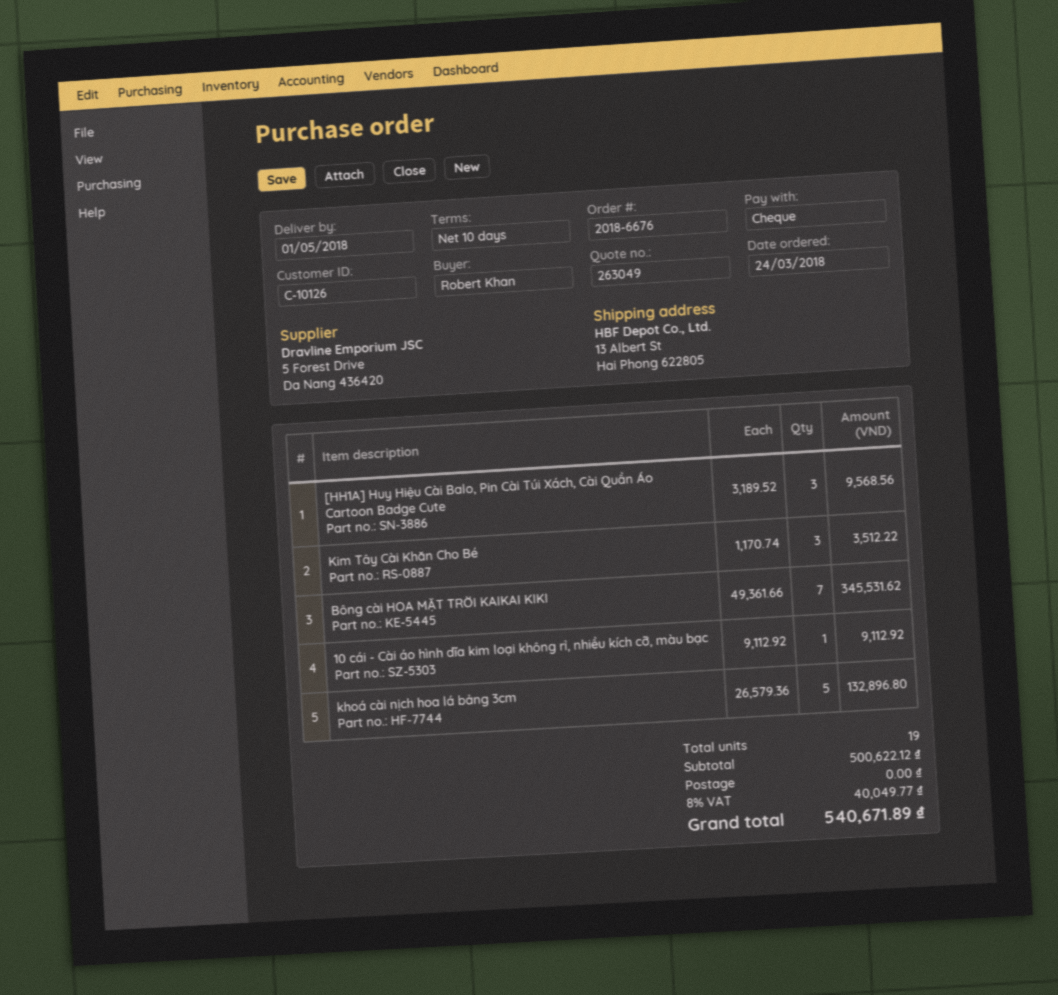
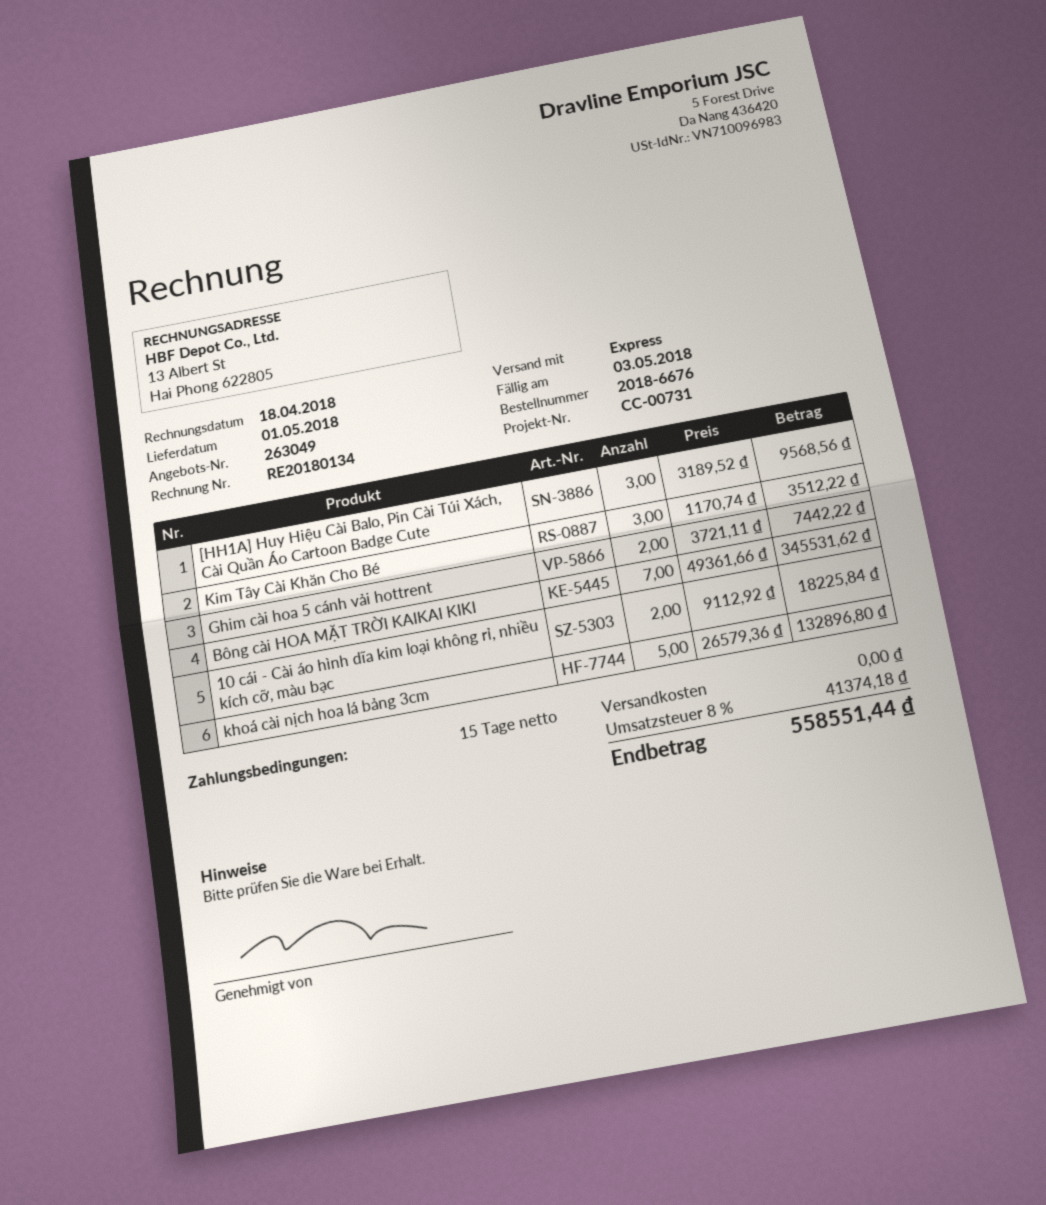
payment terms: 10 days -> 15 days
10 cái - Cài áo hình dĩa kim loại không rỉ, nhiều kích cỡ, màu bạc: 1 x 9112.92 = 9112.92 -> 2 x 9112.92 = 18225.84
Ghim cài hoa 5 cánh vải hottrent: none -> 2 x 3721.11 = 7442.22
tax: 8% = 40049.77 -> 8% = 41374.18
total: 540671.89 -> 558551.44

